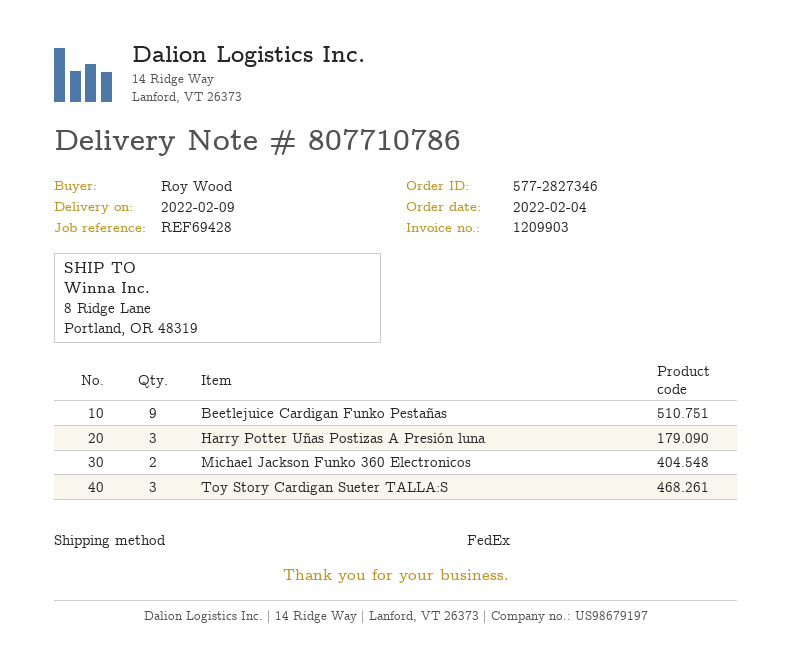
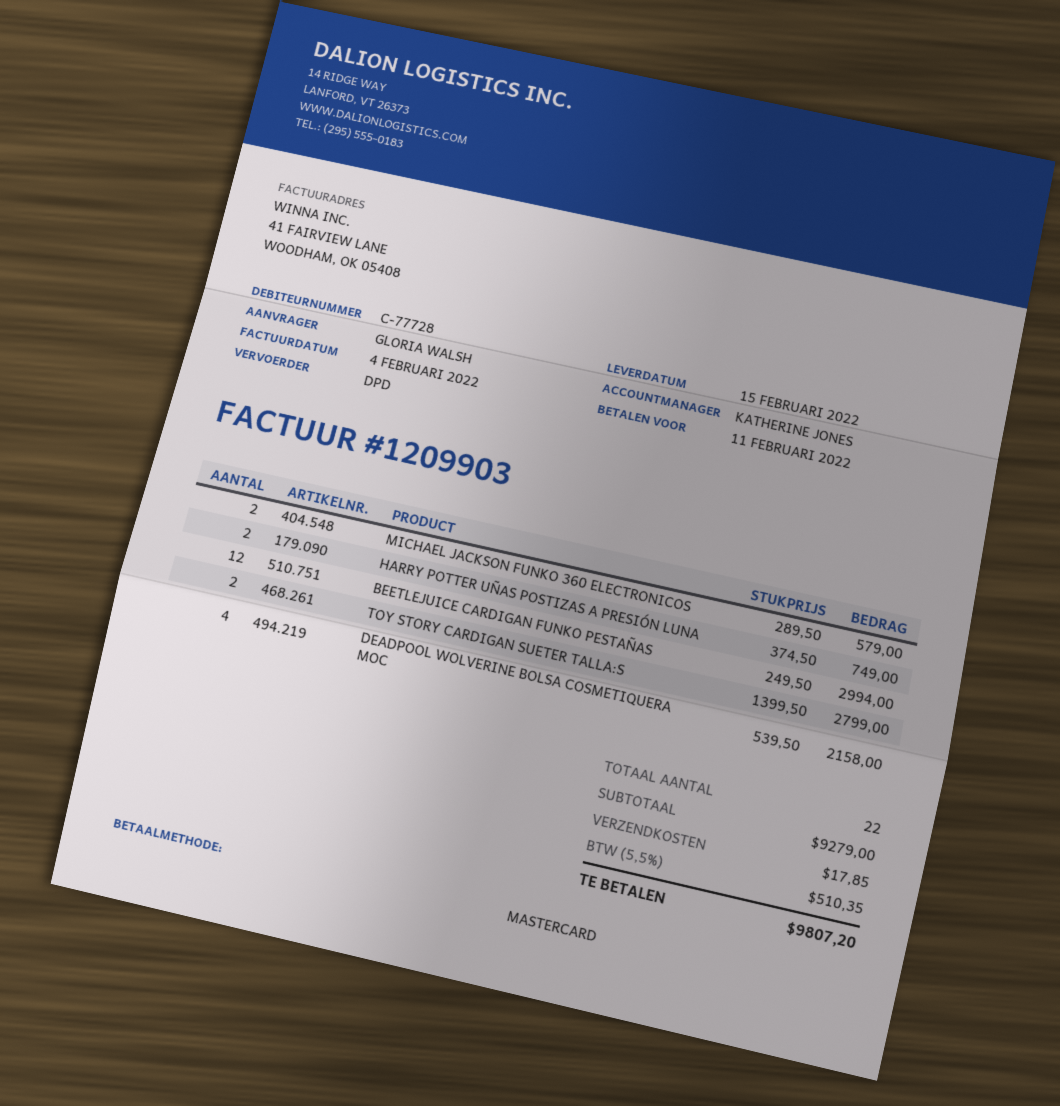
delivery date: 2022-02-09 -> 2022-02-15
ordered by: Roy Wood -> GLORIA WALSH
shipping method: FedEx -> DPD
Beetlejuice Cardigan Funko Pestañas: 9 -> 12
Harry Potter Uñas Postizas A Presión luna: 3 -> 2
Toy Story Cardigan Sueter TALLA:S: 3 -> 2
DEADPOOL WOLVERINE BOLSA COSMETIQUERA MOC: none -> 4

